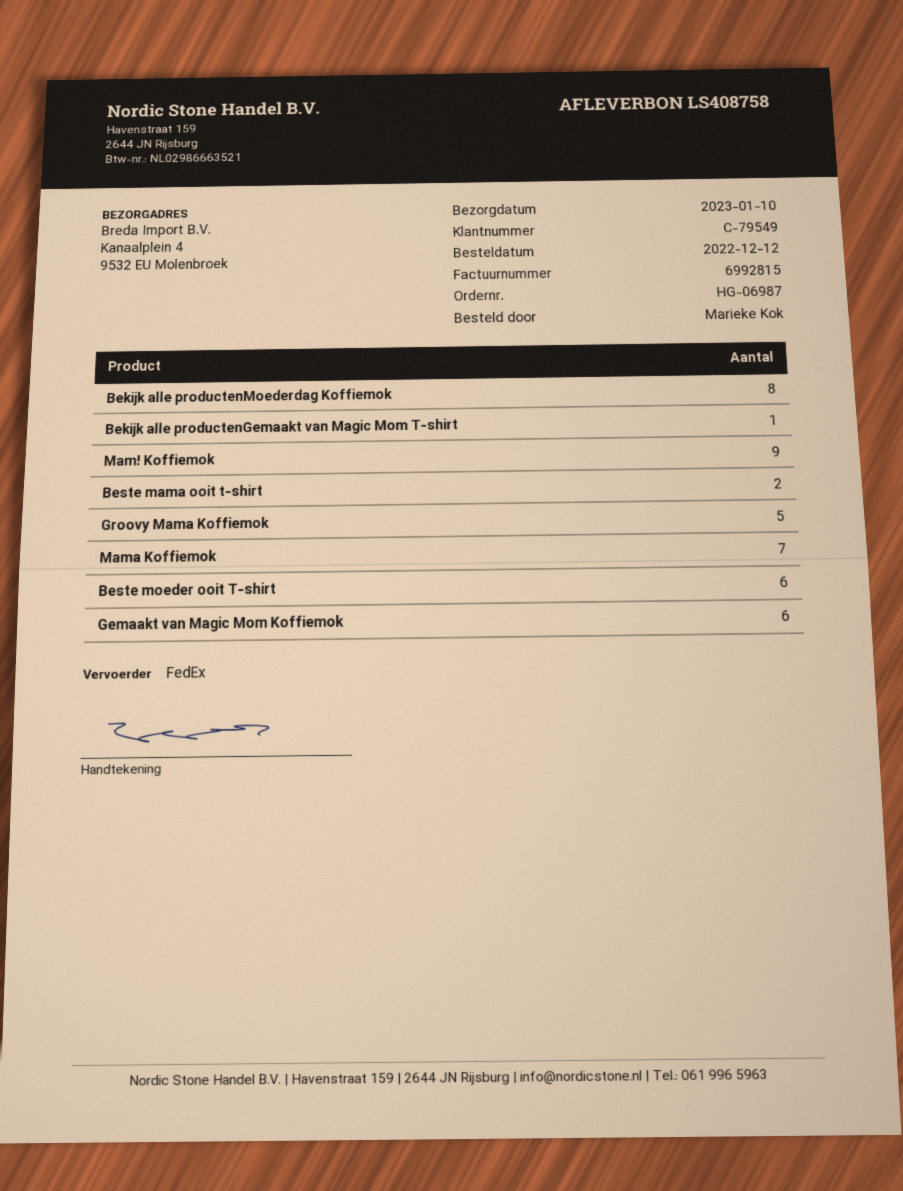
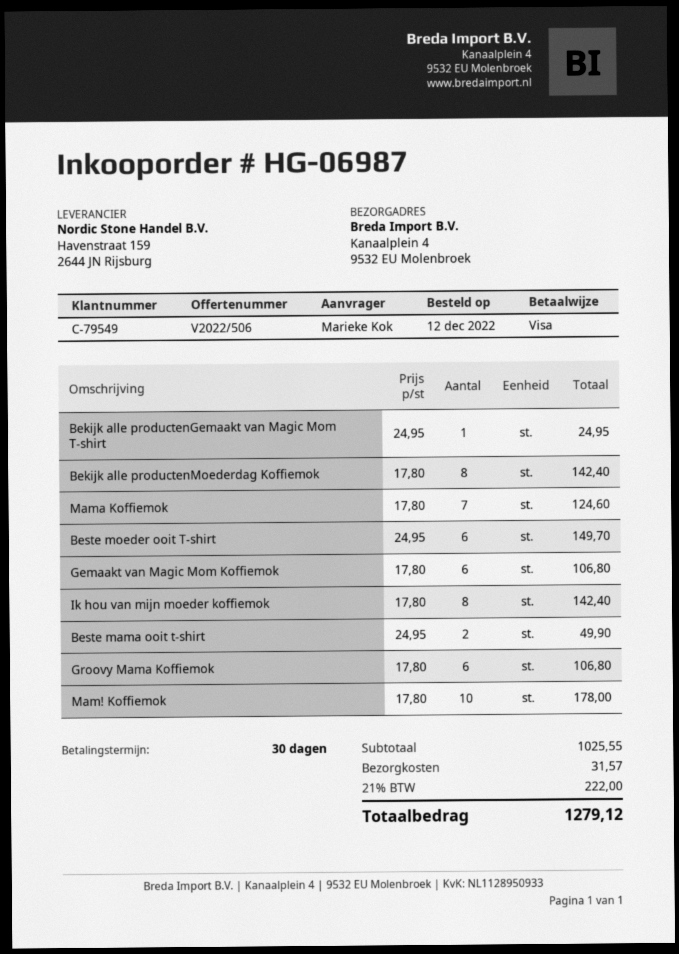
Mam! Koffiemok: 9 -> 10
Groovy Mama Koffiemok: 5 -> 6
Ik hou van mijn moeder koffiemok: none -> 8

